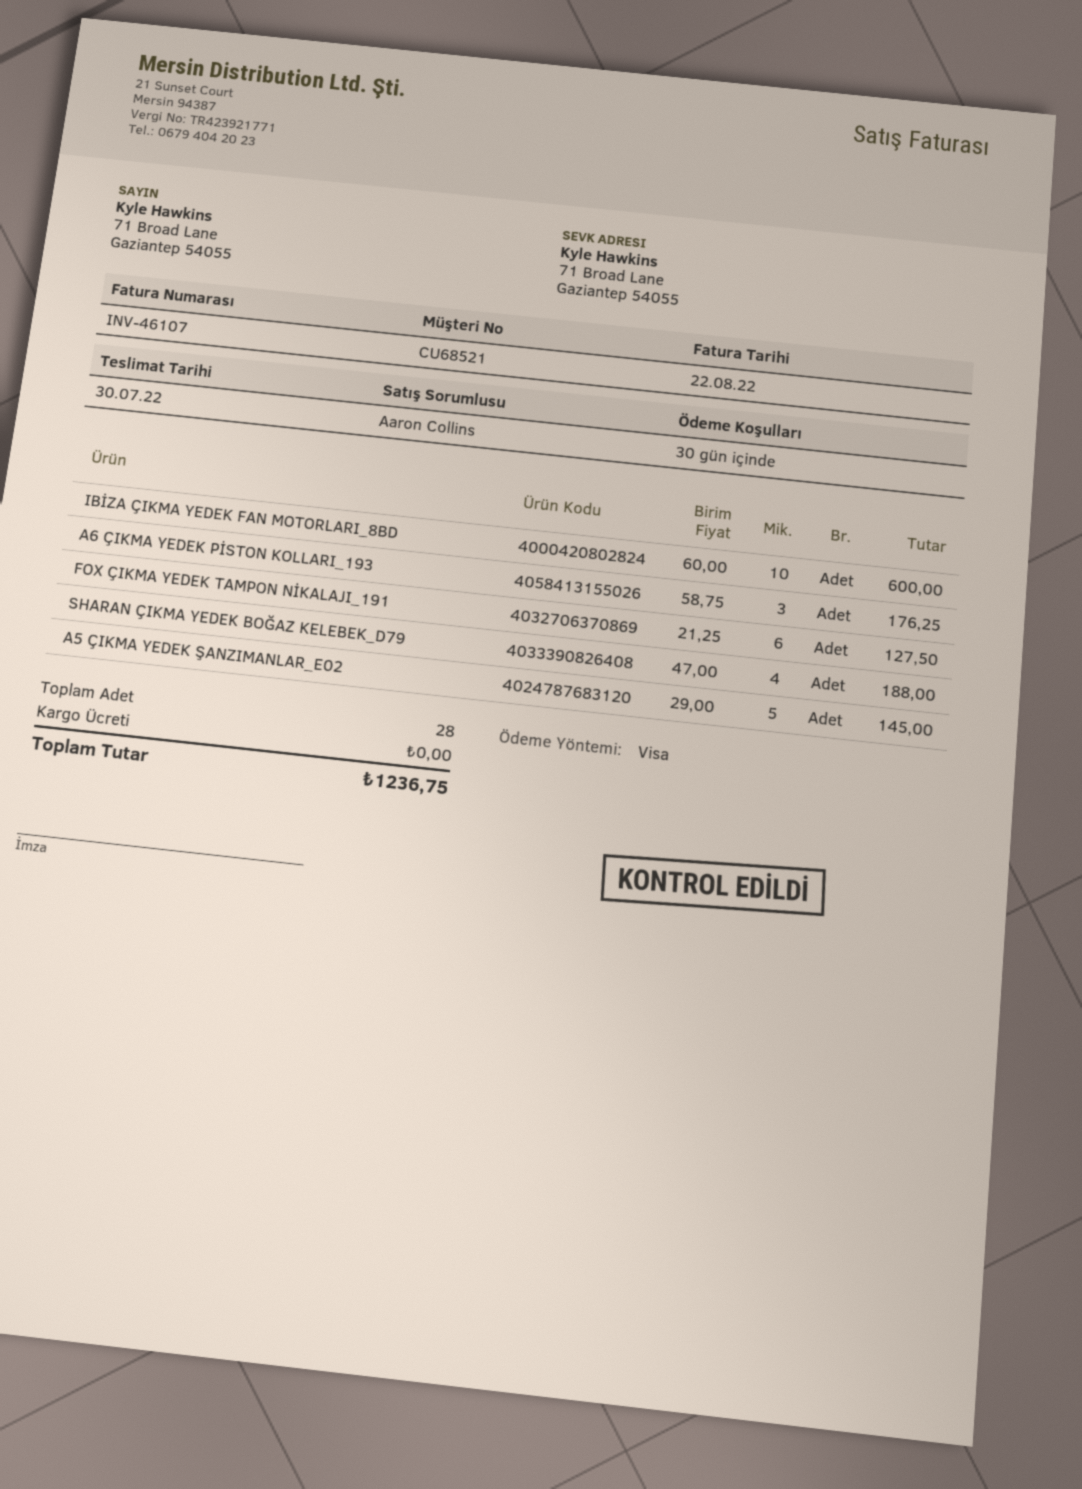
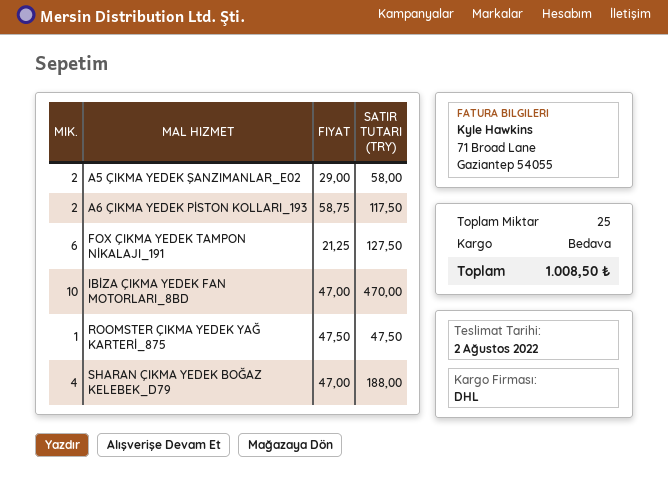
delivery date: 2022-07-30 -> 2022-08-02
IBİZA ÇIKMA YEDEK FAN MOTORLARI_8BD: 10 x 60.00 = 600.00 -> 10 x 47.00 = 470.00
A6 ÇIKMA YEDEK PİSTON KOLLARI_193: 3 x 58.75 = 176.25 -> 2 x 58.75 = 117.50
A5 ÇIKMA YEDEK ŞANZIMANLAR_E02: 5 x 29.00 = 145.00 -> 2 x 29.00 = 58.00
ROOMSTER ÇIKMA YEDEK YAĞ KARTERİ_875: none -> 1 x 47.50 = 47.50
total quantity: 28 -> 25
total: 1236.75 -> 1008.50

